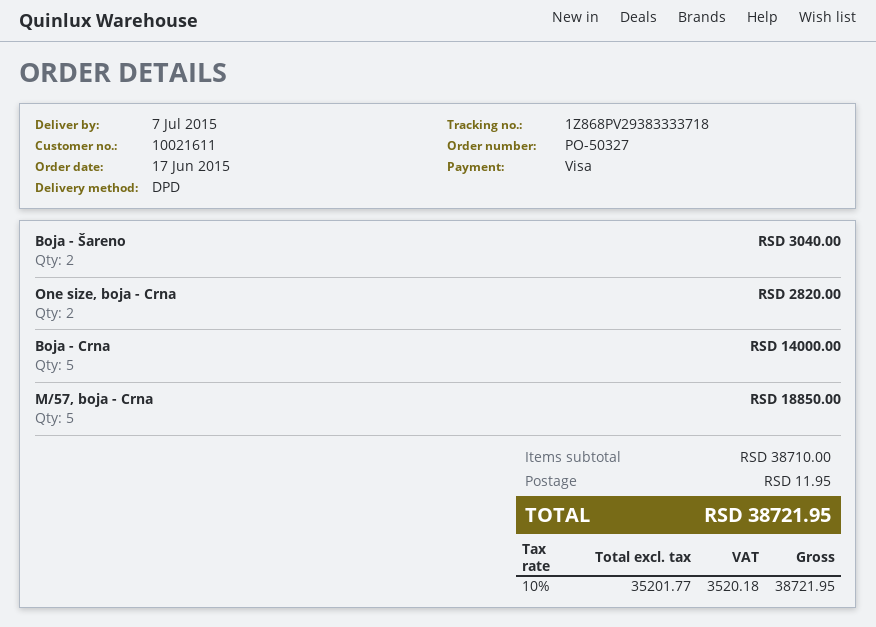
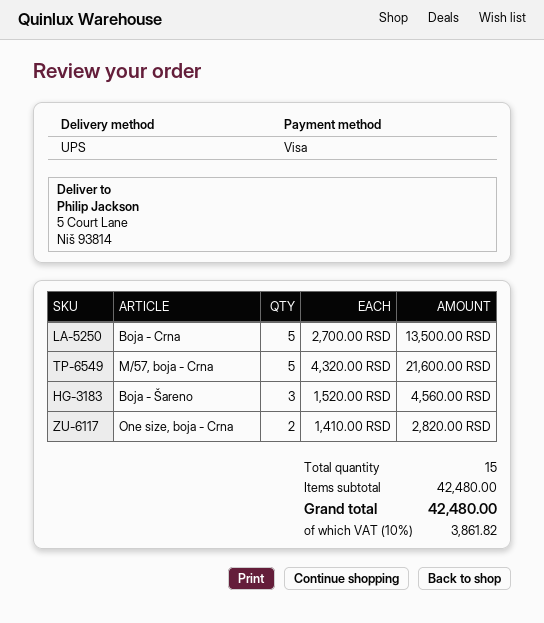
shipping method: DPD -> UPS
Bоја - Šareno: 2 for 3040.00 -> 3 for 4560.00
Bоја - Crna: 5 for 14000.00 -> 5 for 13500.00
M/57, bоја - Crna: 5 for 18850.00 -> 5 for 21600.00
subtotal: 38710.00 -> 42480.00
shipping: 11.95 -> none
tax: 10% = 3520.18 -> 10% = 3861.82
total: 38721.95 -> 42480.00

